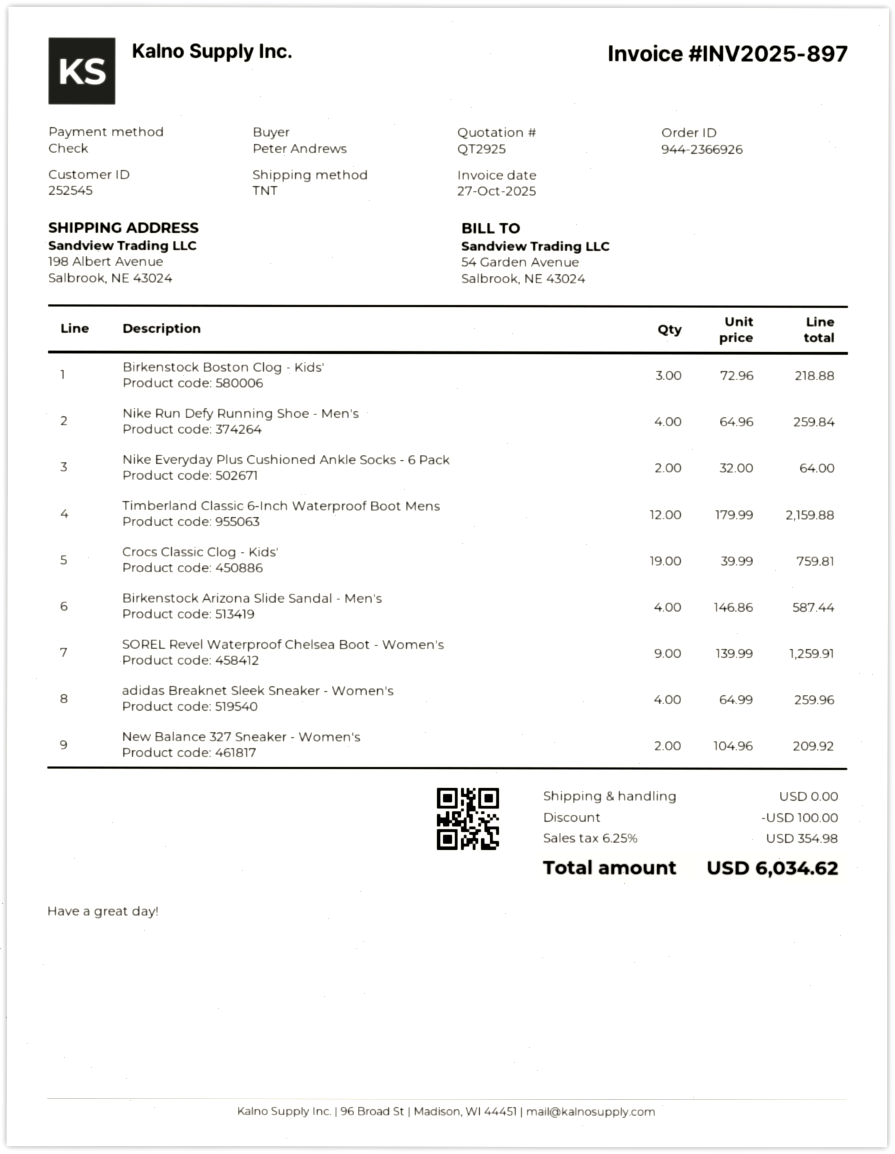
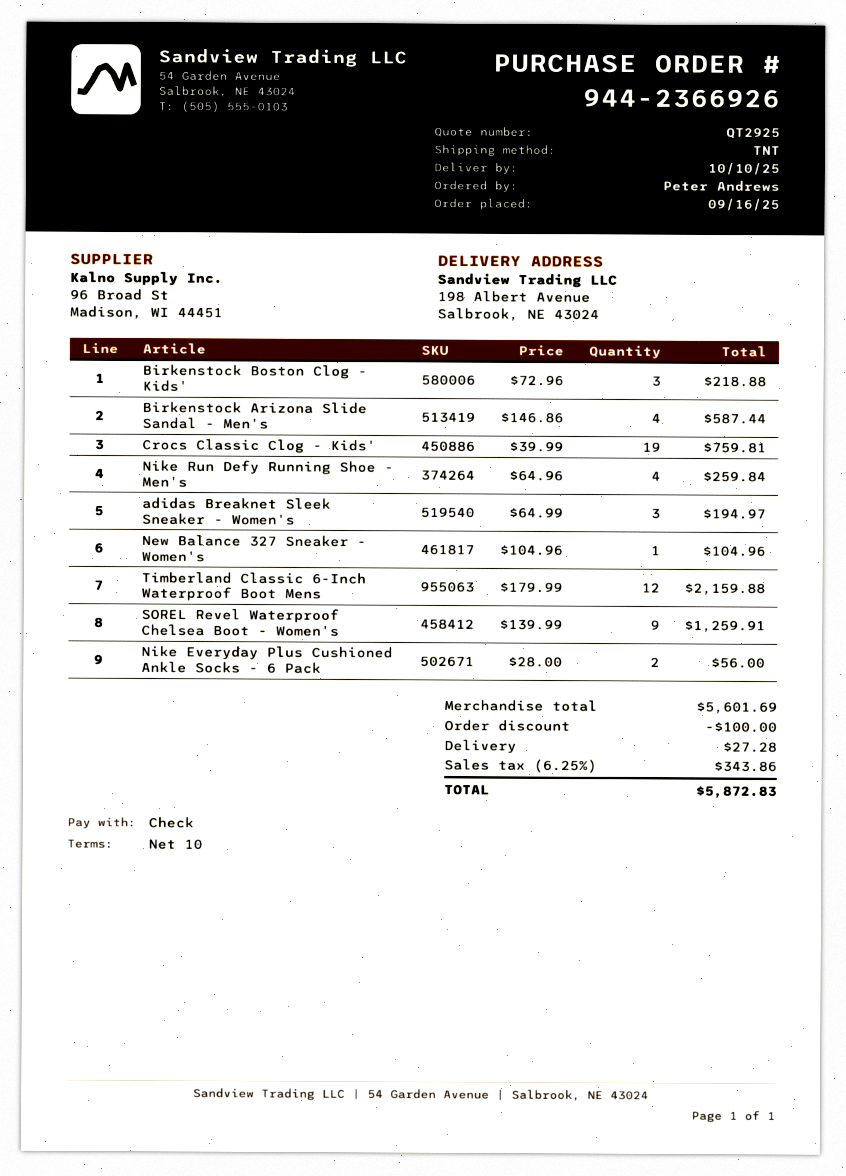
Nike Everyday Plus Cushioned Ankle Socks - 6 Pack: 2 x 32.00 = 64.00 -> 2 x 28.00 = 56.00
adidas Breaknet Sleek Sneaker - Women's: 4 x 64.99 = 259.96 -> 3 x 64.99 = 194.97
New Balance 327 Sneaker - Women's: 2 x 104.96 = 209.92 -> 1 x 104.96 = 104.96
shipping: 0.00 -> 27.28
tax: 6.25% = 354.98 -> 6.25% = 343.86
total: 6034.62 -> 5872.83

